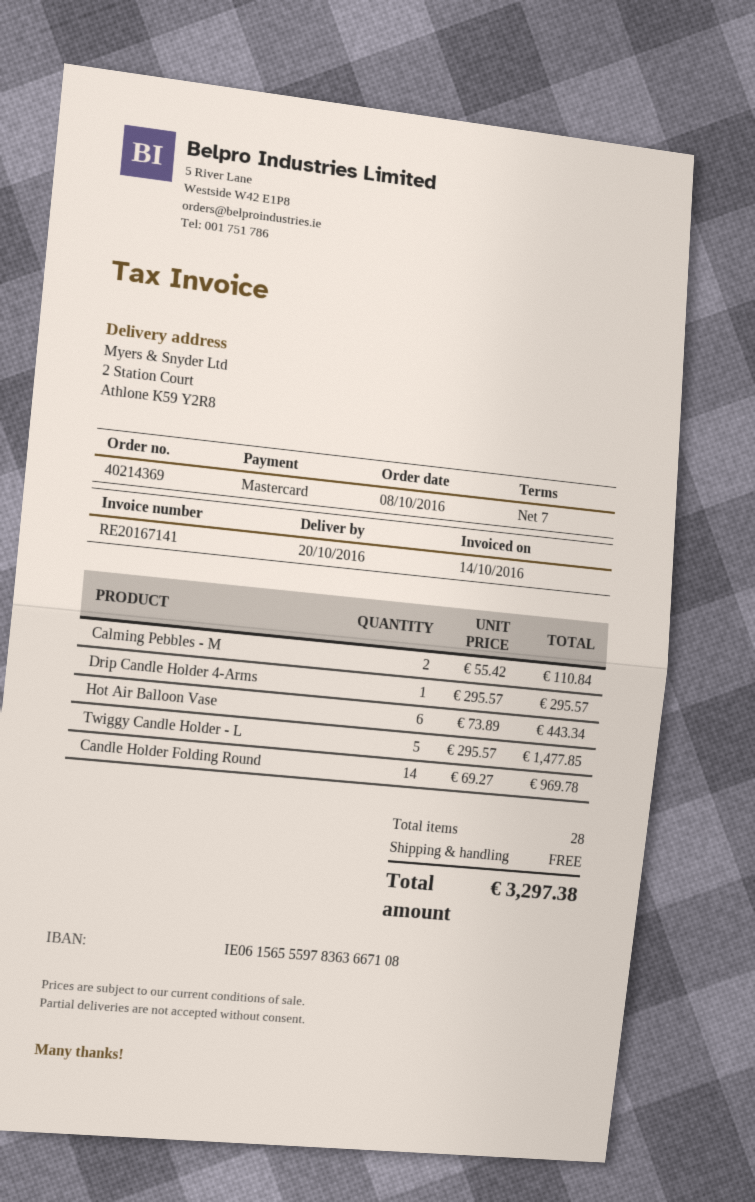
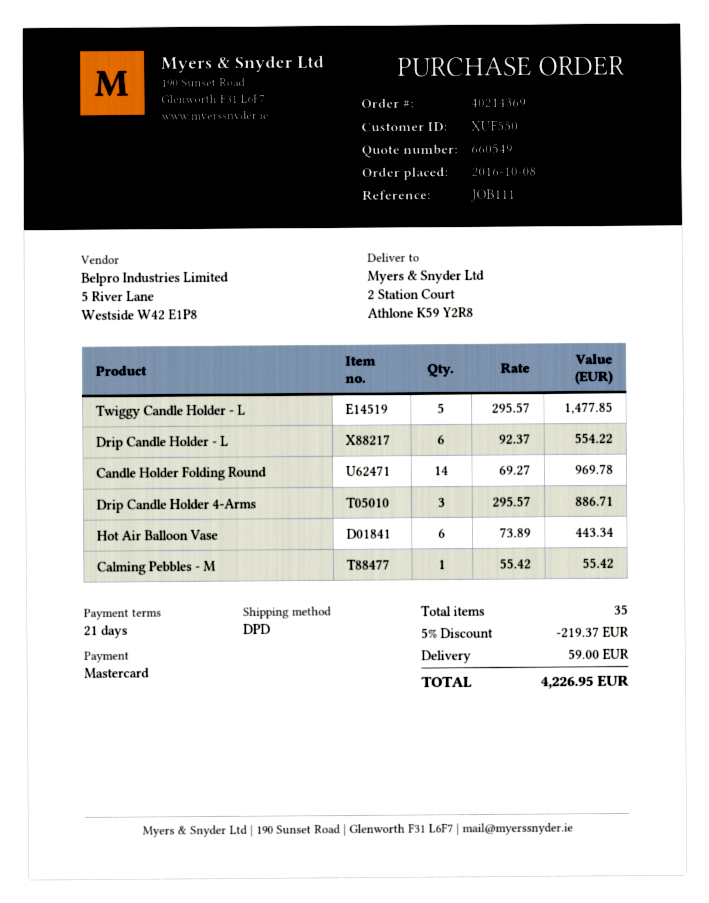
payment terms: 7 days -> 21 days
Calming Pebbles - M: 2 x 55.42 = 110.84 -> 1 x 55.42 = 55.42
Drip Candle Holder 4-Arms: 1 x 295.57 = 295.57 -> 3 x 295.57 = 886.71
Drip Candle Holder - L: none -> 6 x 92.37 = 554.22
total quantity: 28 -> 35
discount: none -> 5% = 219.37
shipping: 0.00 -> 59.00
total: 3297.38 -> 4226.95

